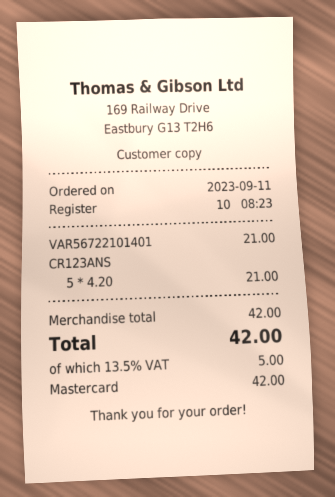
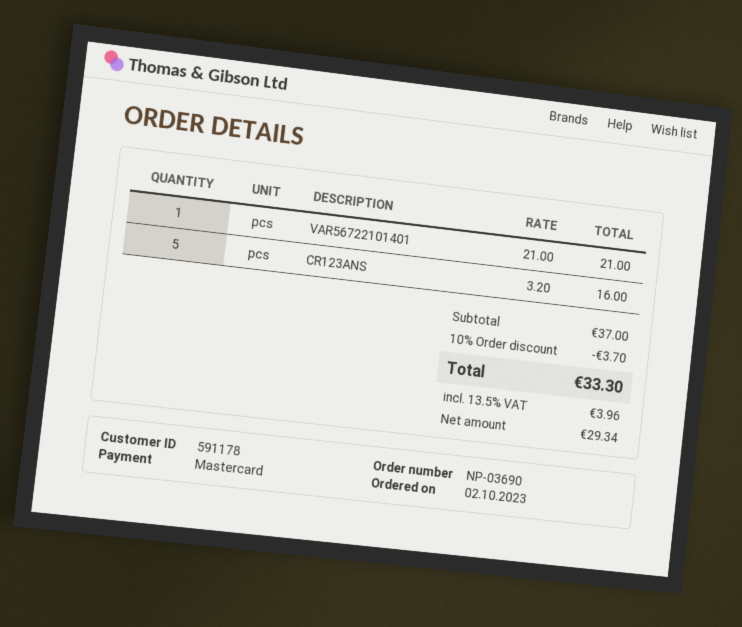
order date: 2023-09-11 -> 2023-10-02
CR123ANS: 5 x 4.20 = 21.00 -> 5 x 3.20 = 16.00
subtotal: 42.00 -> 37.00
discount: none -> 10% = 3.70
tax: 13.5% = 5.00 -> 13.5% = 3.96
total: 42.00 -> 33.30

